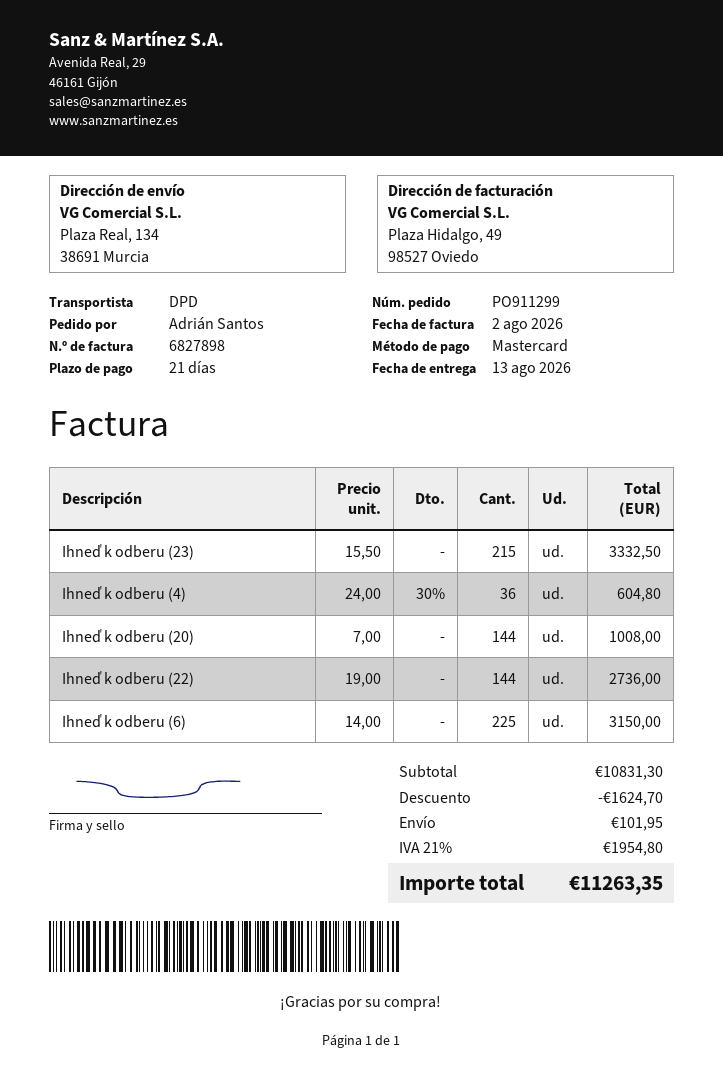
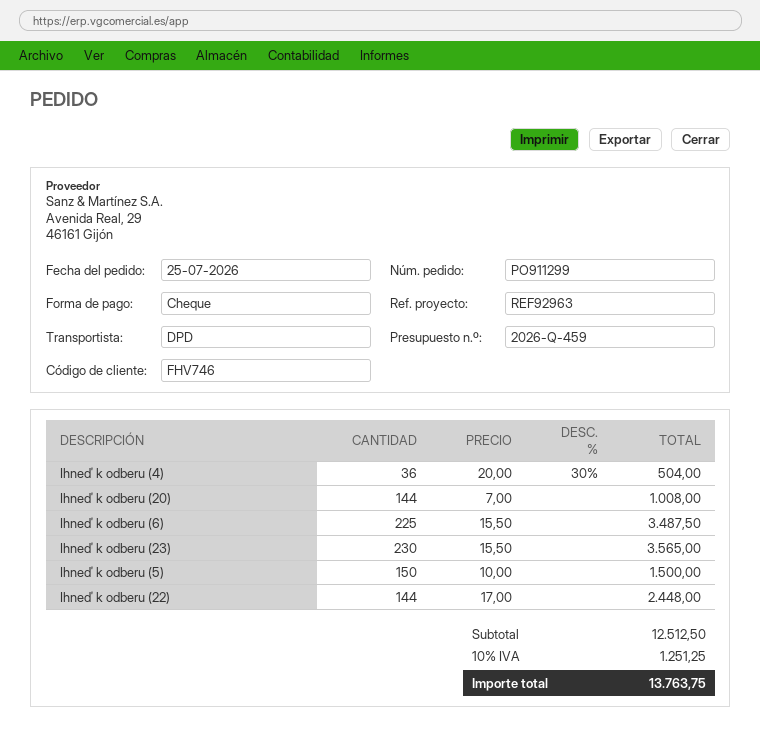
payment method: Mastercard -> cheque
Ihneď k odberu (23): 215 x 15.50 = 3332.50 -> 230 x 15.50 = 3565.00
Ihneď k odberu (4): 36 x 24.00 - 30% = 604.80 -> 36 x 20.00 - 30% = 504.00
Ihneď k odberu (22): 144 x 19.00 = 2736.00 -> 144 x 17.00 = 2448.00
Ihneď k odberu (6): 225 x 14.00 = 3150.00 -> 225 x 15.50 = 3487.50
Ihneď k odberu (5): none -> 150 x 10.00 = 1500.00
subtotal: 10831.30 -> 12512.50
discount: 1624.70 -> none
shipping: 101.95 -> none
tax: 21% = 1954.80 -> 10% = 1251.25
total: 11263.35 -> 13763.75

